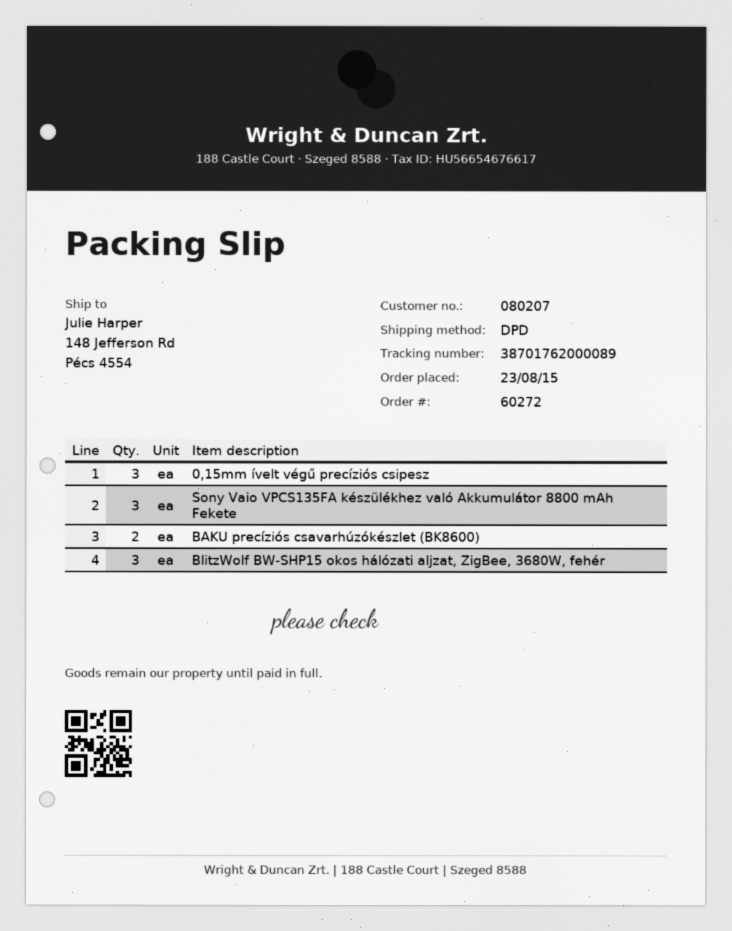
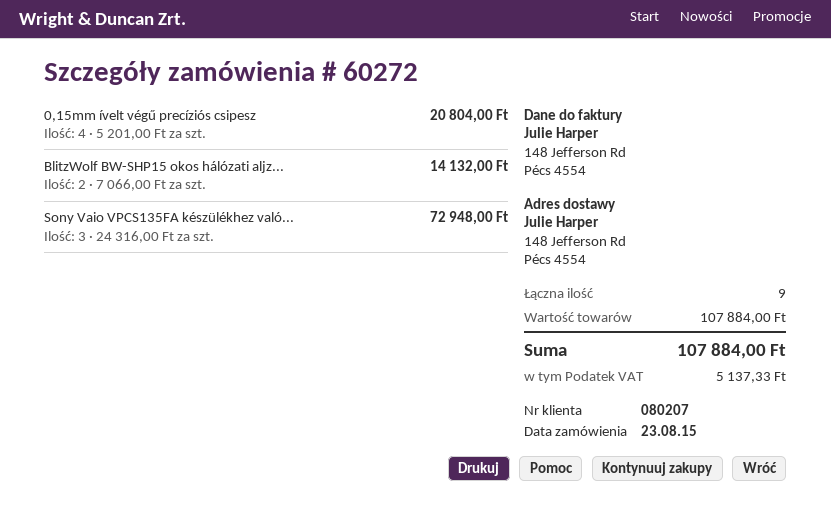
0,15mm ívelt végű precíziós csipesz: 3 -> 4
BAKU precíziós csavarhúzókészlet (BK8600): 2 -> none
BlitzWolf BW-SHP15 okos hálózati aljzat, ZigBee, 3680W, fehér: 3 -> 2

